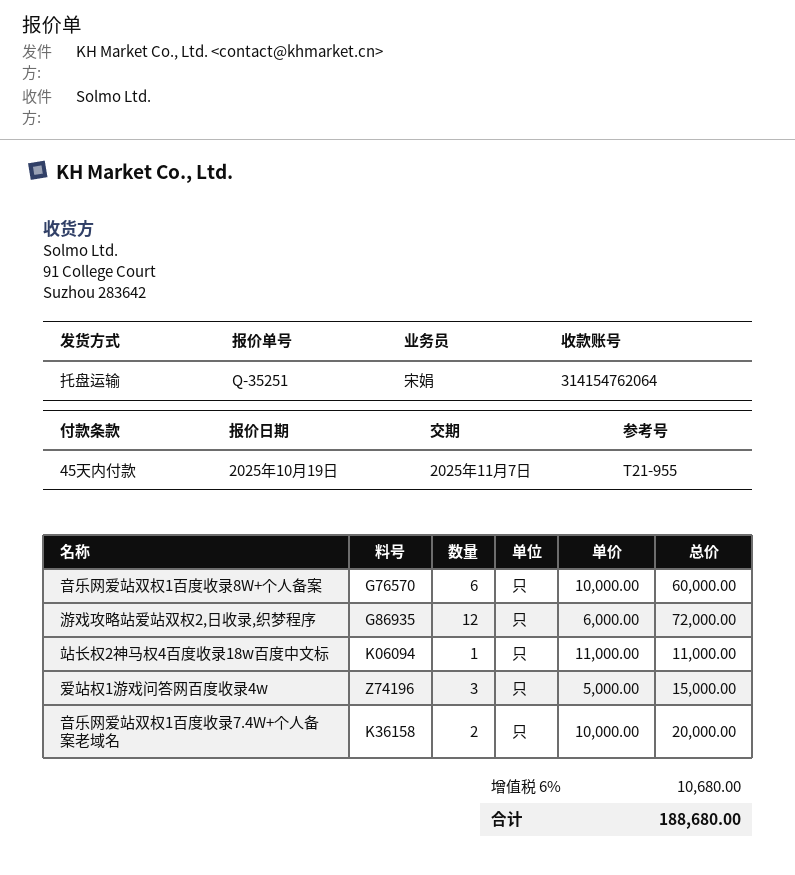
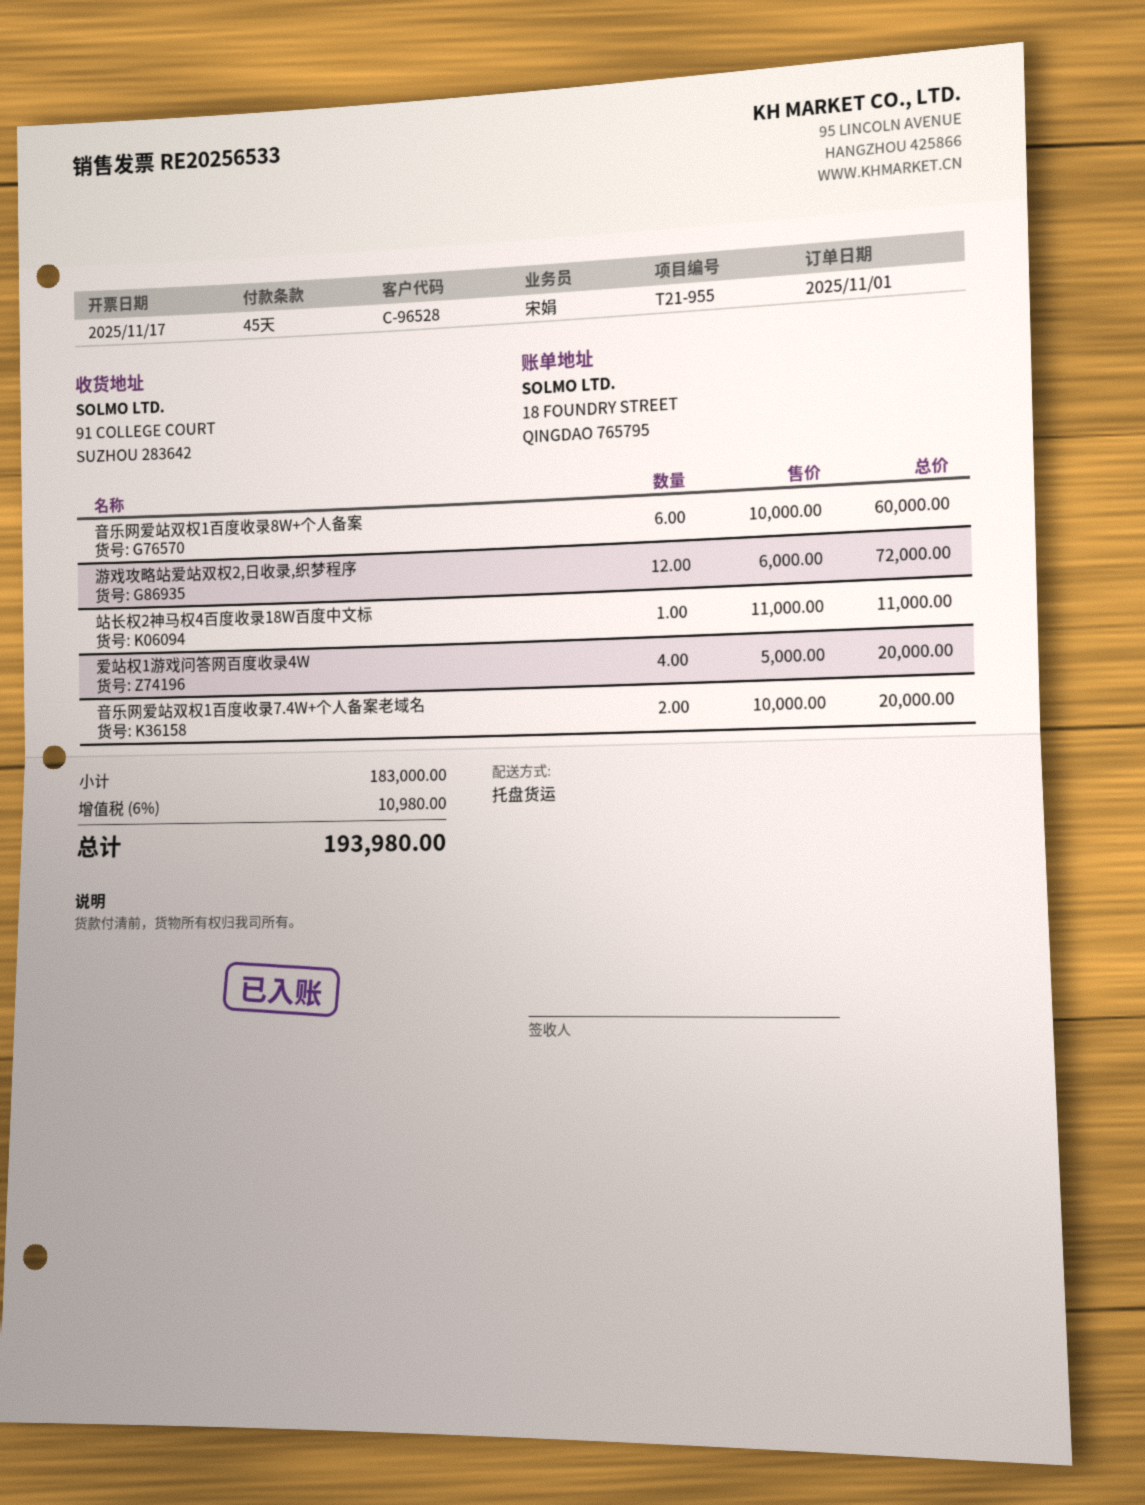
爱站权1游戏问答网百度收录4w: 3 x 5000.00 = 15000.00 -> 4 x 5000.00 = 20000.00
tax: 6% = 10680.00 -> 6% = 10980.00
total: 188680.00 -> 193980.00

